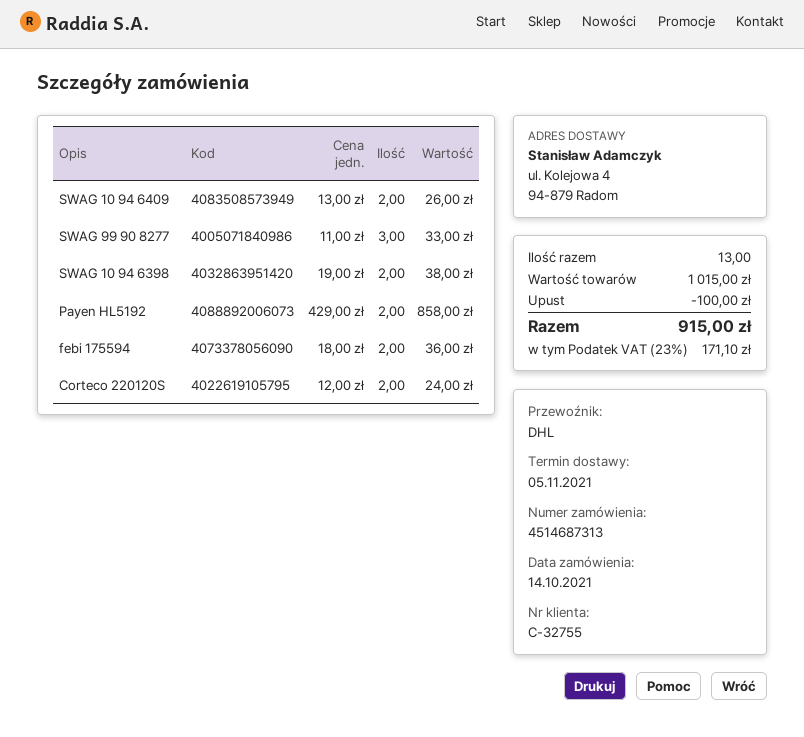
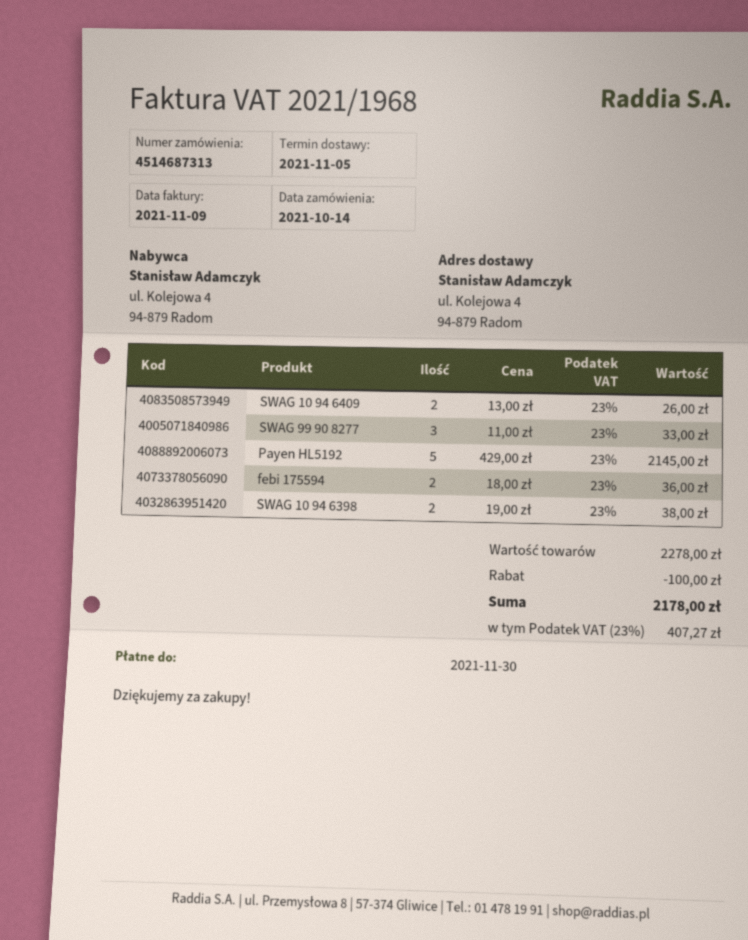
Payen HL5192: 2 x 429.00 = 858.00 -> 5 x 429.00 = 2145.00
Corteco 220120S: 2 x 12.00 = 24.00 -> none
subtotal: 1015.00 -> 2278.00
tax: 23% = 171.10 -> 23% = 407.27
total: 915.00 -> 2178.00

